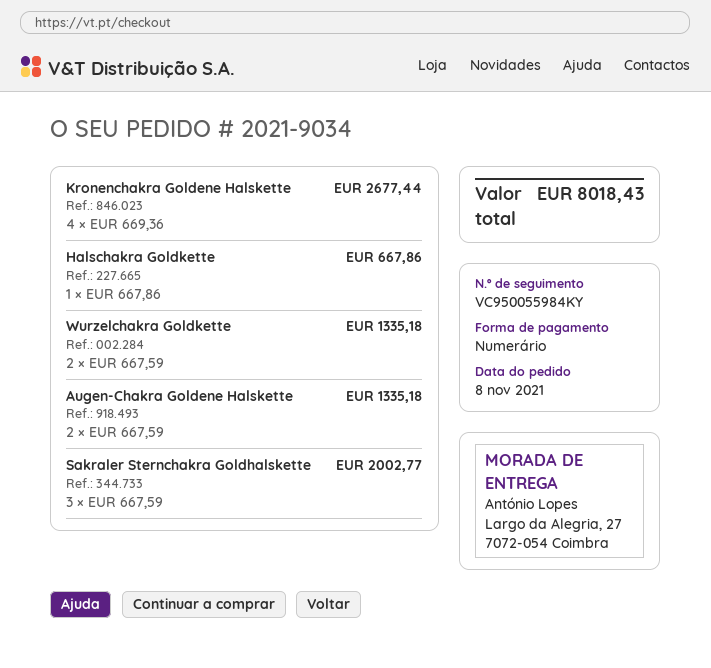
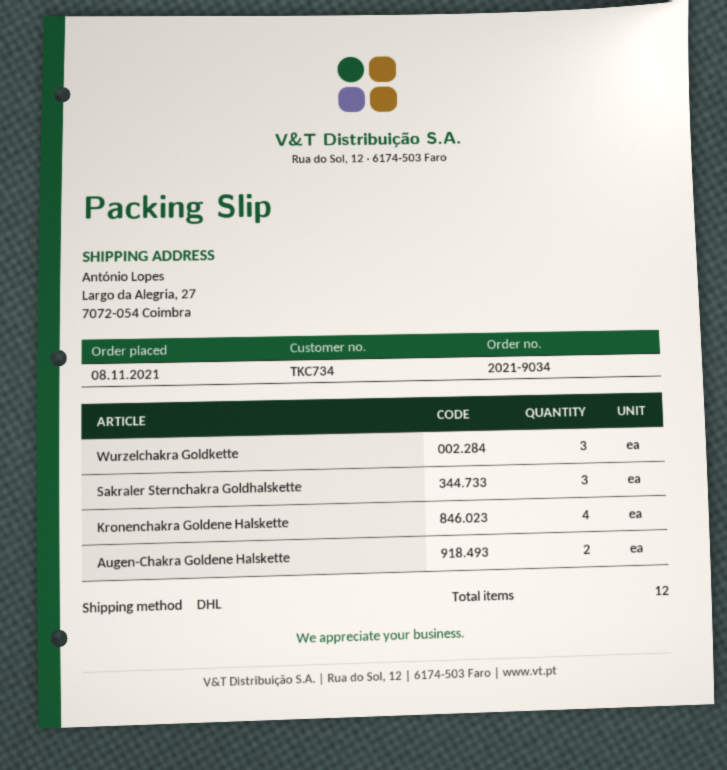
Halschakra Goldkette: 1 -> none
Wurzelchakra Goldkette: 2 -> 3

